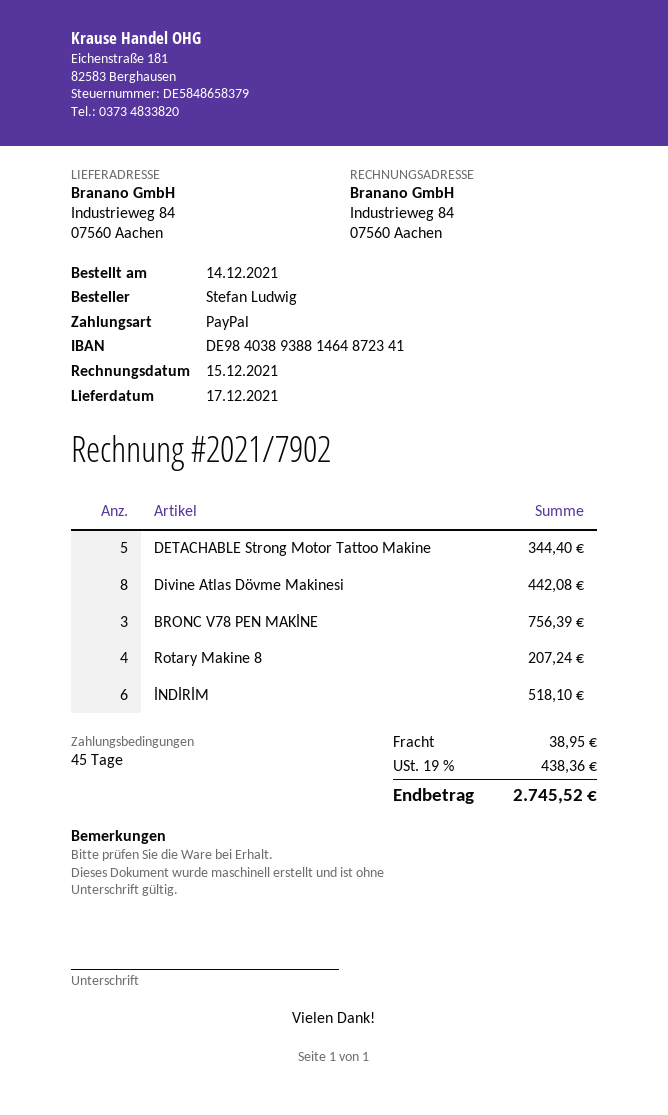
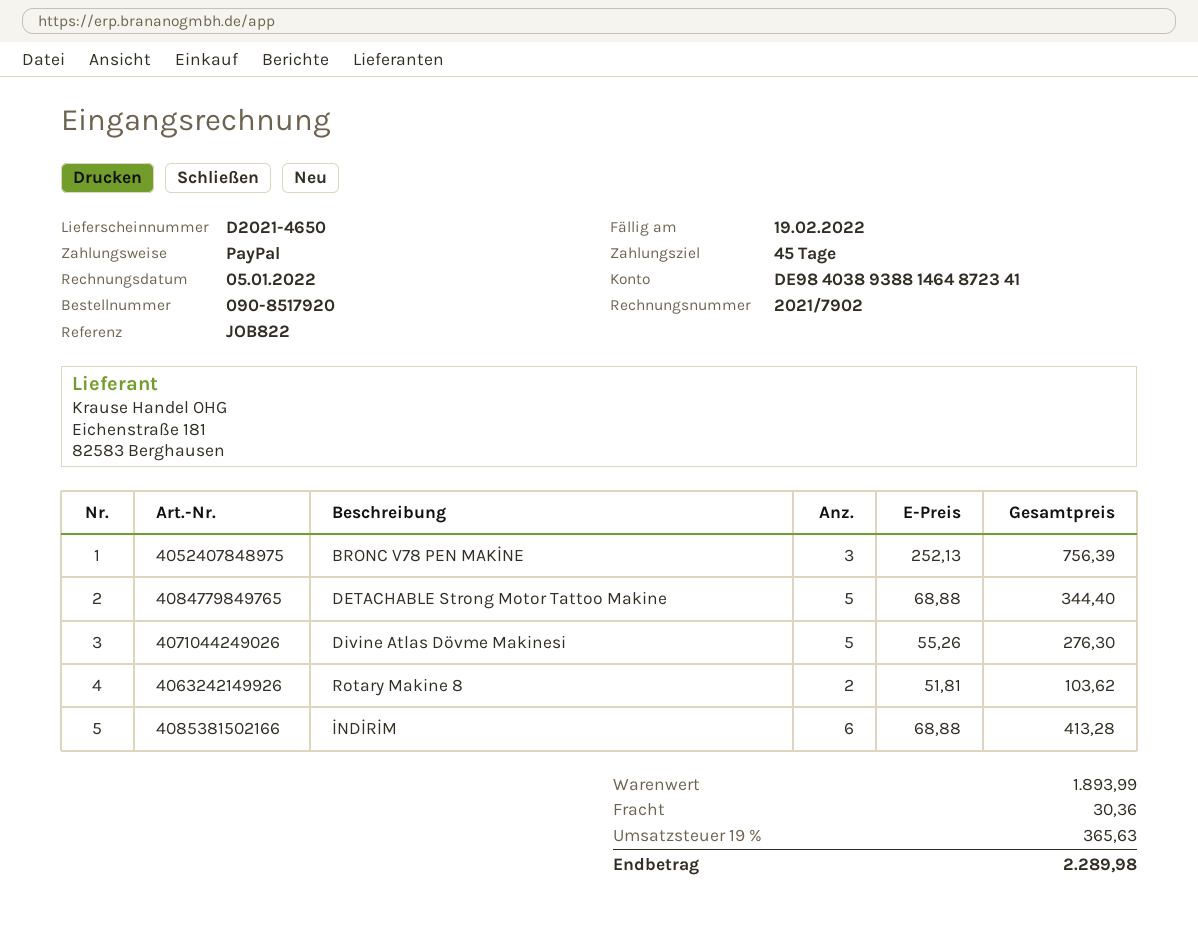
invoice date: 2021-12-15 -> 2022-01-05
Divine Atlas Dövme Makinesi: 8 for 442.08 -> 5 for 276.30
Rotary Makine 8: 4 for 207.24 -> 2 for 103.62
İNDİRİM: 6 for 518.10 -> 6 for 413.28
shipping: 38.95 -> 30.36
tax: 19% = 438.36 -> 19% = 365.63
total: 2745.52 -> 2289.98

